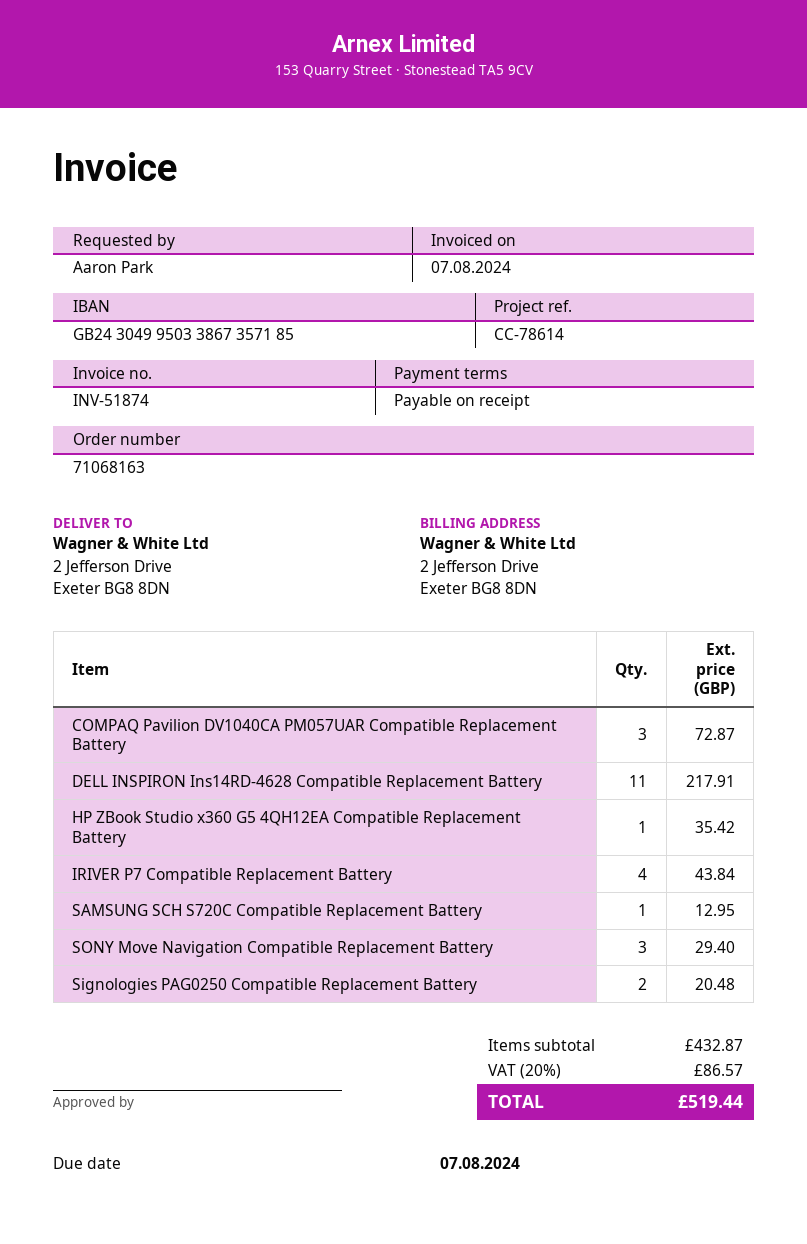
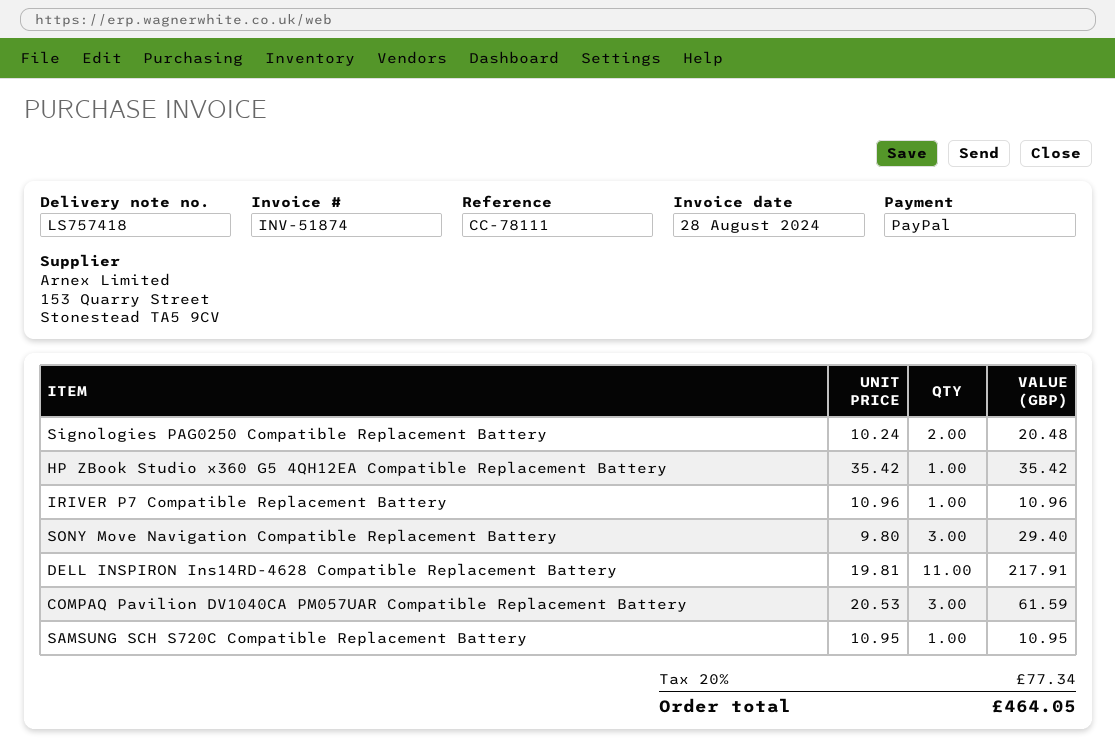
invoice date: 2024-08-07 -> 2024-08-28
reference: CC-78614 -> CC-78111
COMPAQ Pavilion DV1040CA PM057UAR Compatible Replacement Battery: 3 for 72.87 -> 3 for 61.59
IRIVER P7 Compatible Replacement Battery: 4 for 43.84 -> 1 for 10.96
SAMSUNG SCH S720C Compatible Replacement Battery: 1 for 12.95 -> 1 for 10.95
tax: 20% = 86.57 -> 20% = 77.34
total: 519.44 -> 464.05

